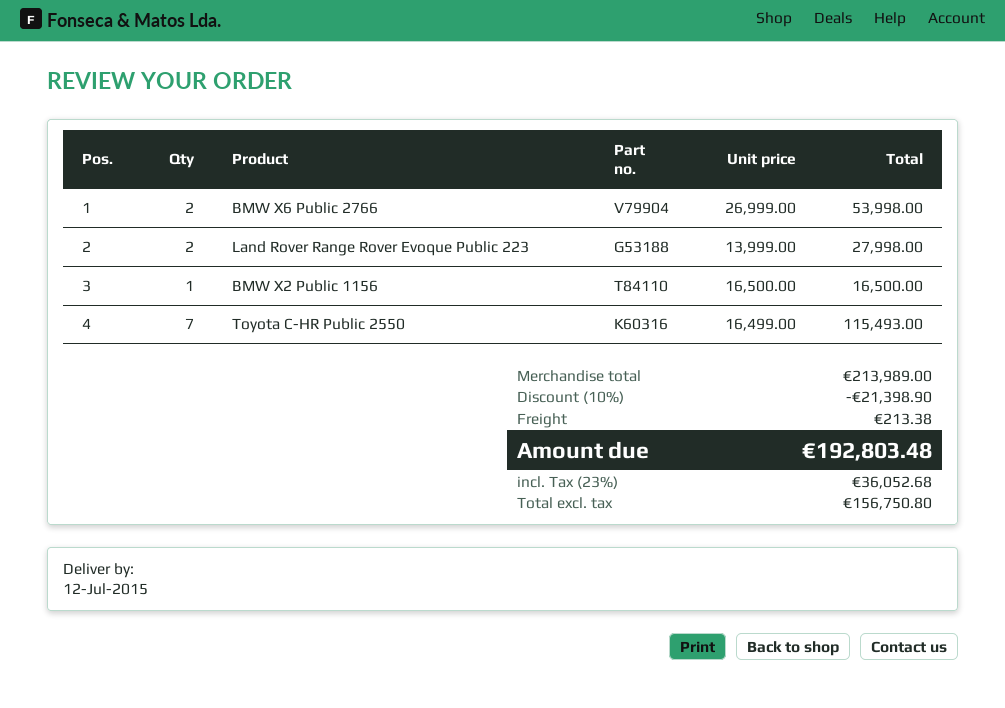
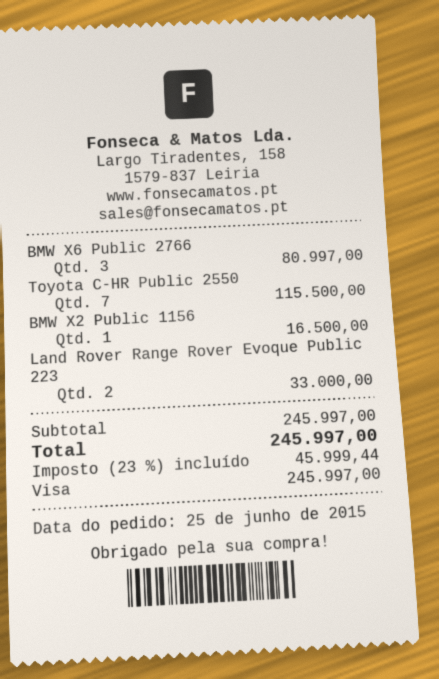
BMW X6 Public 2766: 2 for 53998.00 -> 3 for 80997.00
Land Rover Range Rover Evoque Public 223: 2 for 27998.00 -> 2 for 33000.00
Toyota C-HR Public 2550: 7 for 115493.00 -> 7 for 115500.00
subtotal: 213989.00 -> 245997.00
discount: 10% = 21398.90 -> none
shipping: 213.38 -> none
tax: 23% = 36052.68 -> 23% = 45999.44
total: 192803.48 -> 245997.00

